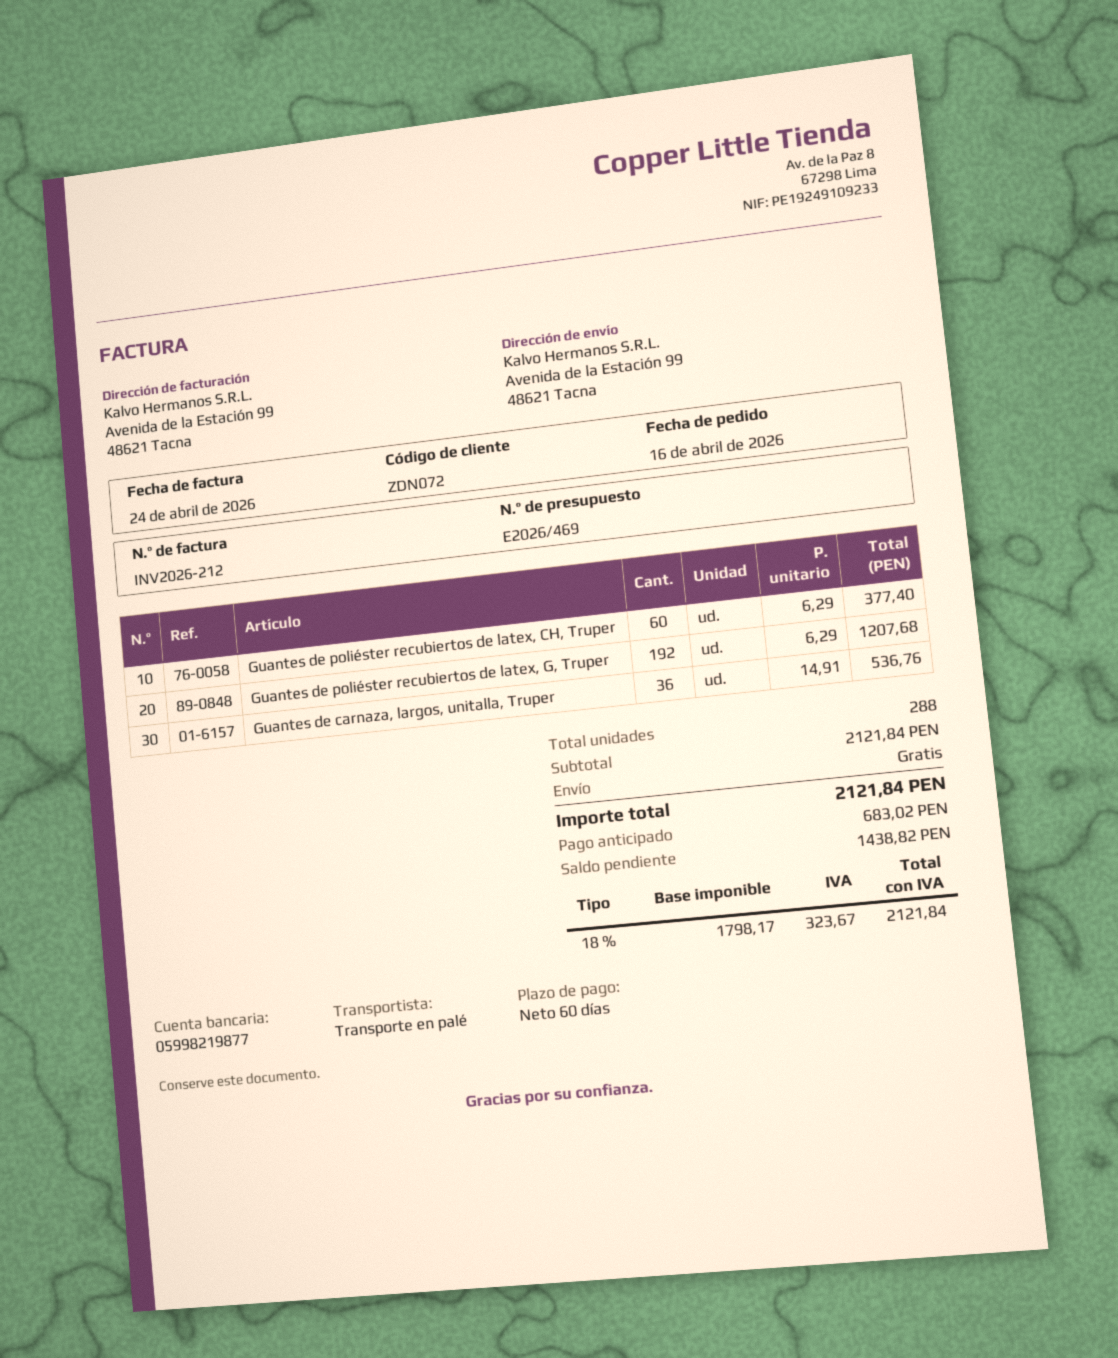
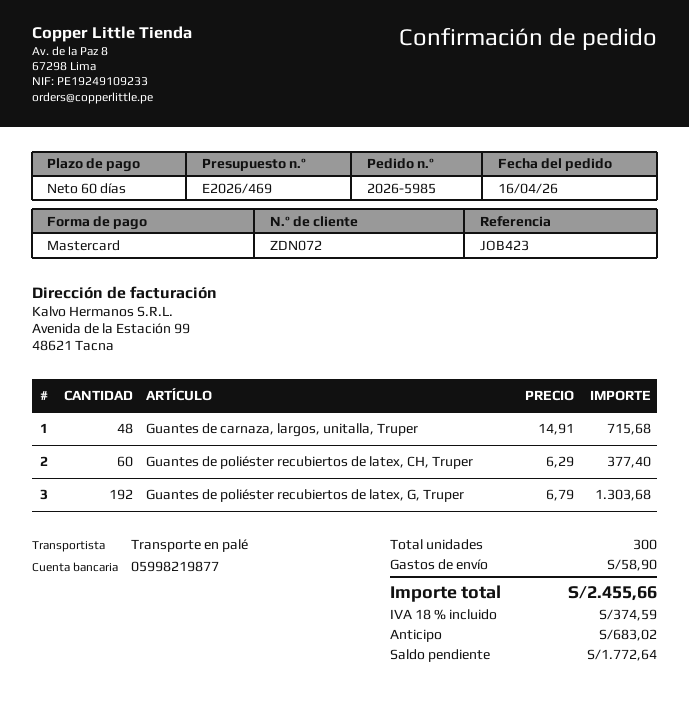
Guantes de poliéster recubiertos de latex, G, Truper: 192 x 6.29 = 1207.68 -> 192 x 6.79 = 1303.68
Guantes de carnaza, largos, unitalla, Truper: 36 x 14.91 = 536.76 -> 48 x 14.91 = 715.68
total quantity: 288 -> 300
shipping: 0.00 -> 58.90
tax: 18% = 323.67 -> 18% = 374.59
total: 2121.84 -> 2455.66
balance: 1438.82 -> 1772.64

